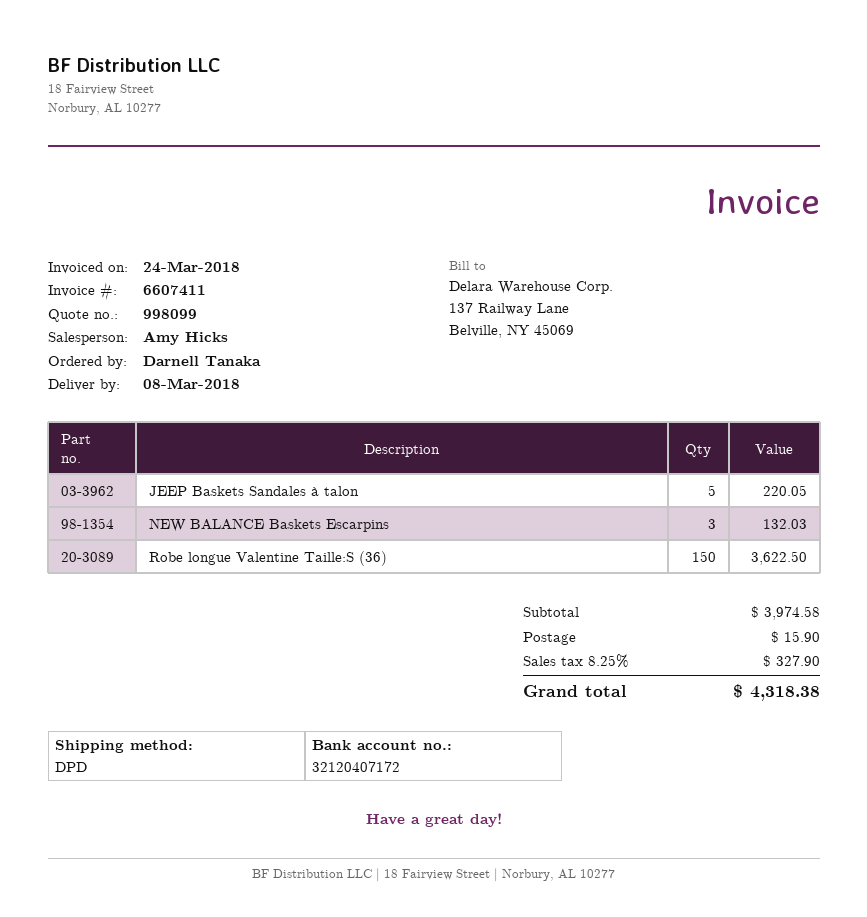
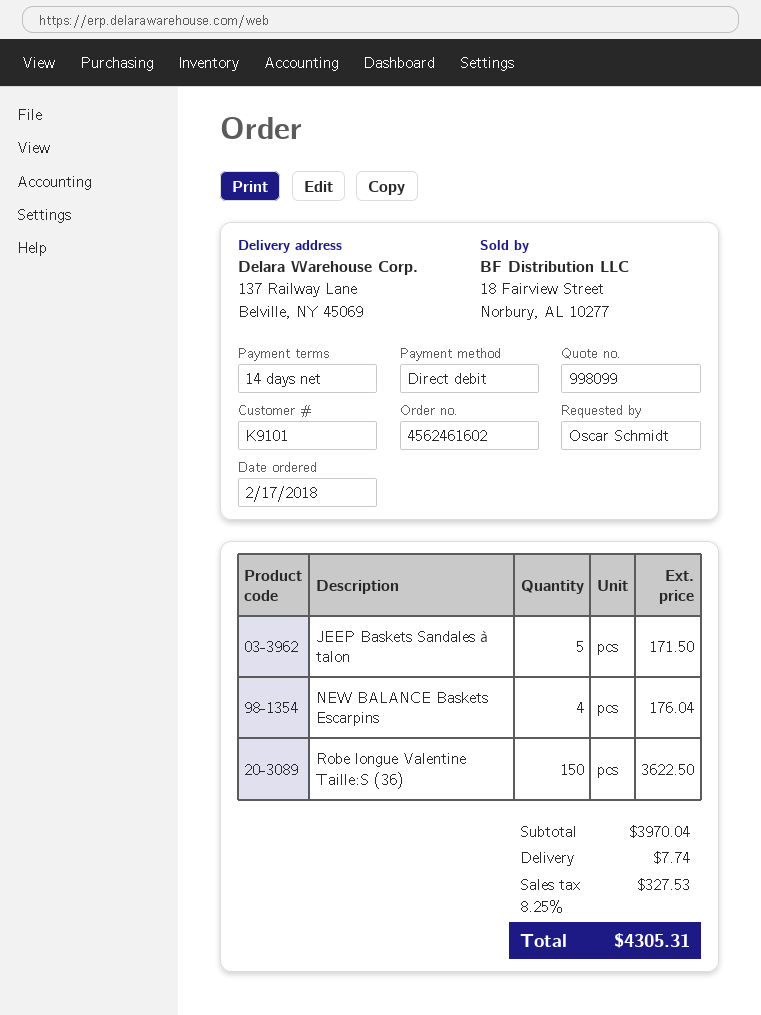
ordered by: Darnell Tanaka -> Oscar Schmidt
JEEP Baskets Sandales à talon: 5 for 220.05 -> 5 for 171.50
NEW BALANCE Baskets Escarpins: 3 for 132.03 -> 4 for 176.04
subtotal: 3974.58 -> 3970.04
shipping: 15.90 -> 7.74
tax: 8.25% = 327.90 -> 8.25% = 327.53
total: 4318.38 -> 4305.31

